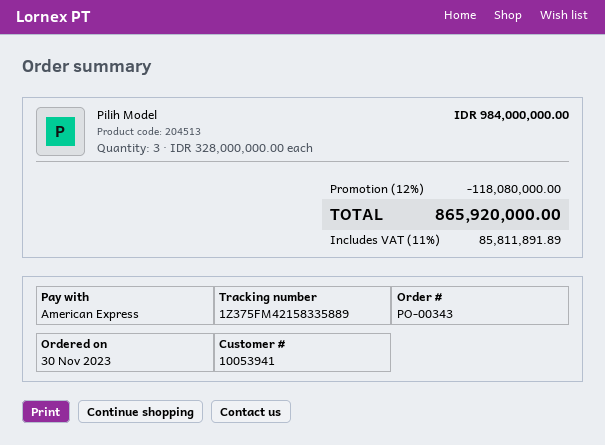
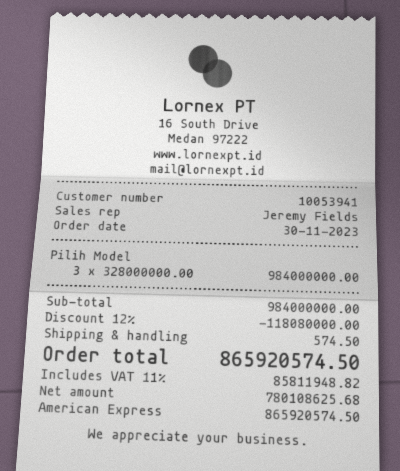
shipping: none -> 574.50
tax: 11% = 85811891.89 -> 11% = 85811948.82
total: 865920000.00 -> 865920574.50

